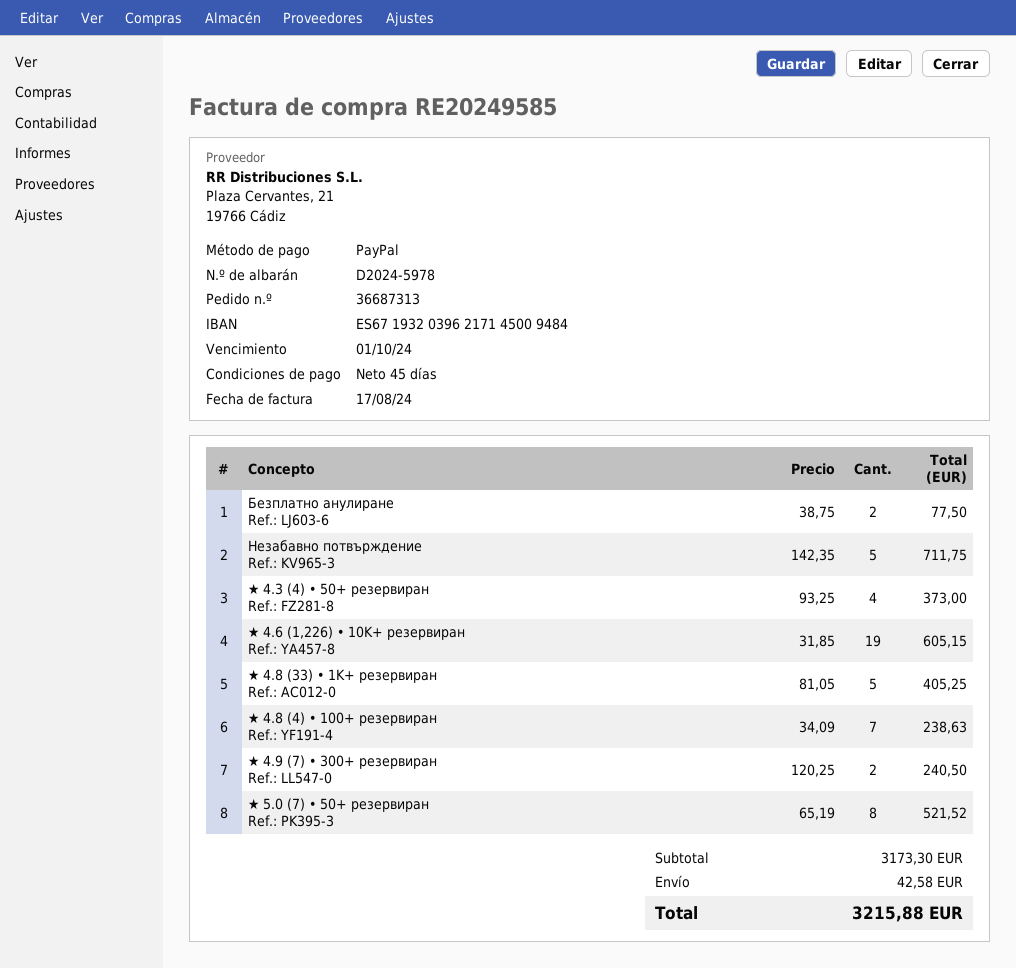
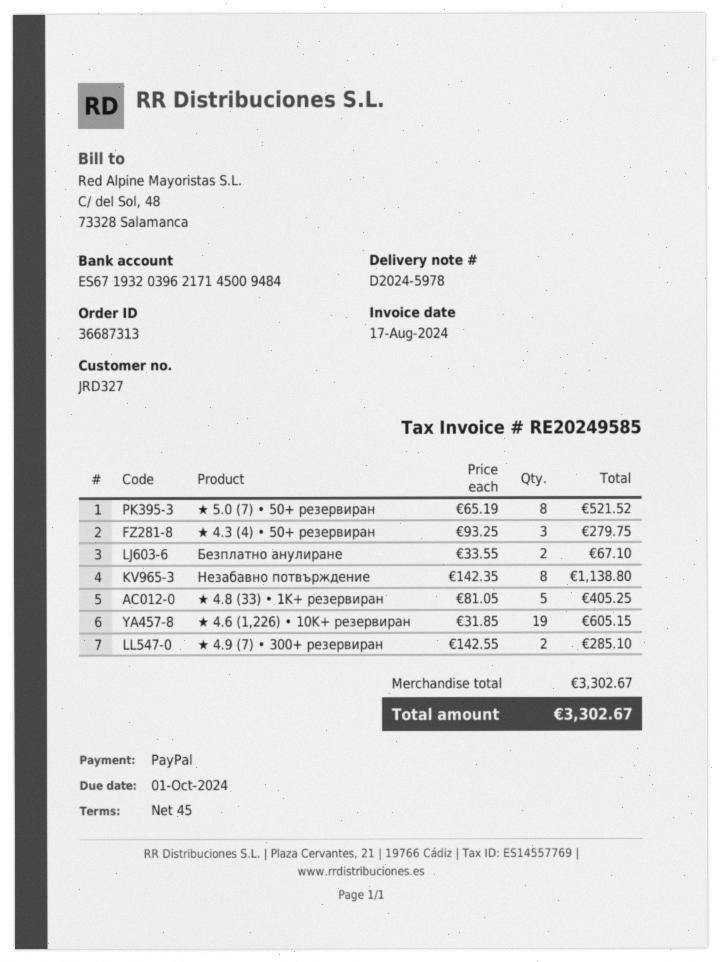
Безплатно анулиране: 2 x 38.75 = 77.50 -> 2 x 33.55 = 67.10
Незабавно потвърждение: 5 x 142.35 = 711.75 -> 8 x 142.35 = 1138.80
★ 4.3 (4) • 50+ резервиран: 4 x 93.25 = 373.00 -> 3 x 93.25 = 279.75
★ 4.8 (4) • 100+ резервиран: 7 x 34.09 = 238.63 -> none
★ 4.9 (7) • 300+ резервиран: 2 x 120.25 = 240.50 -> 2 x 142.55 = 285.10
subtotal: 3173.30 -> 3302.67
shipping: 42.58 -> none
total: 3215.88 -> 3302.67

